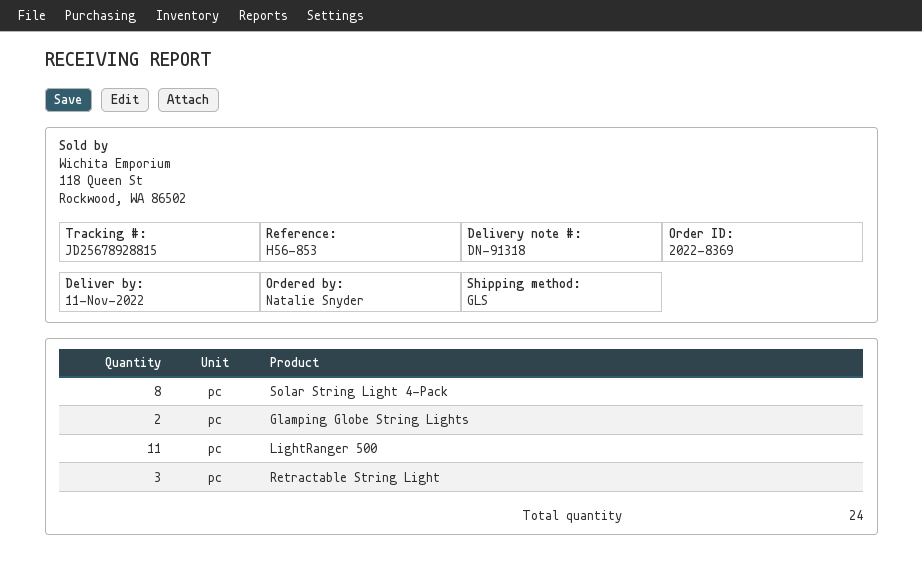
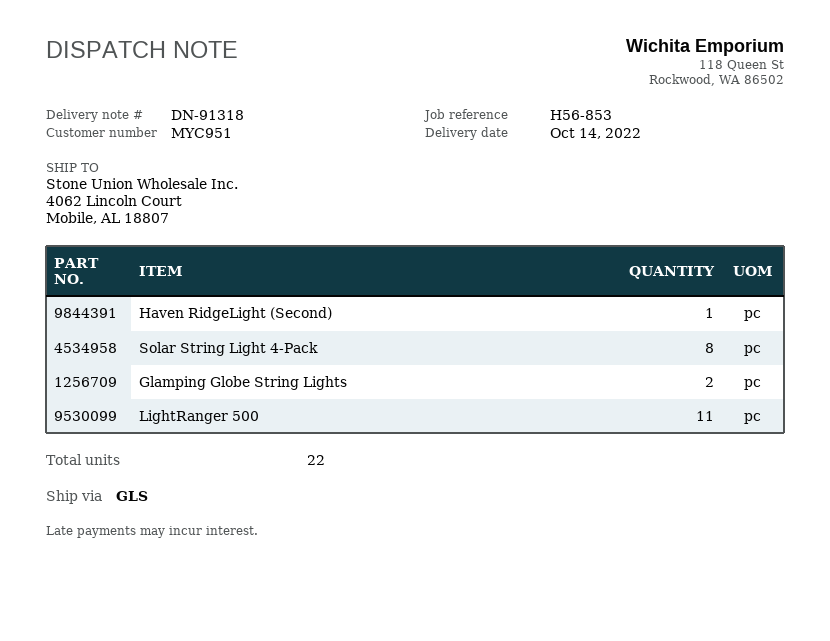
delivery date: 2022-11-11 -> 2022-10-14
Retractable String Light: 3 -> none
Haven RidgeLight (Second): none -> 1
total quantity: 24 -> 22

